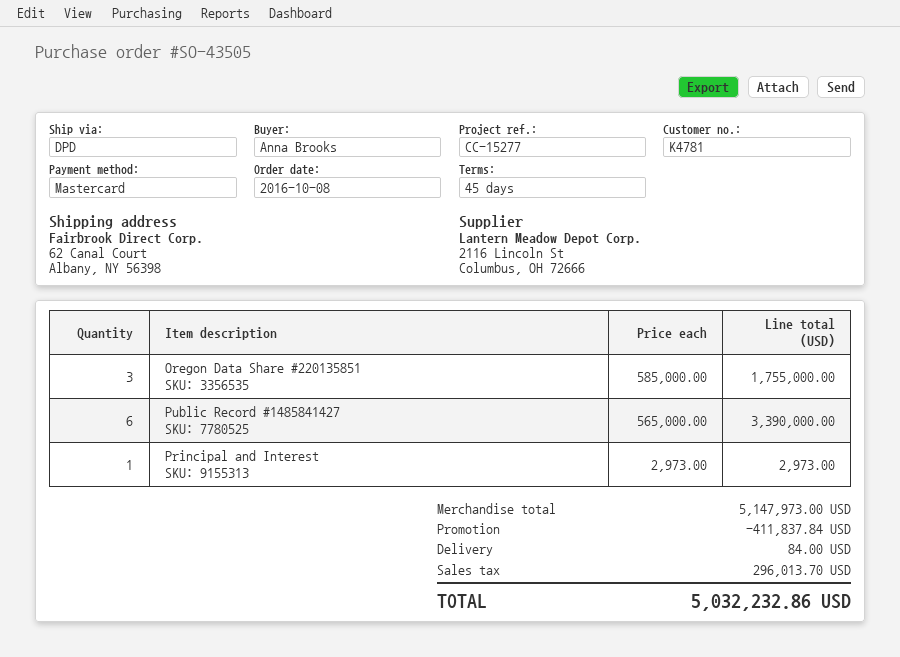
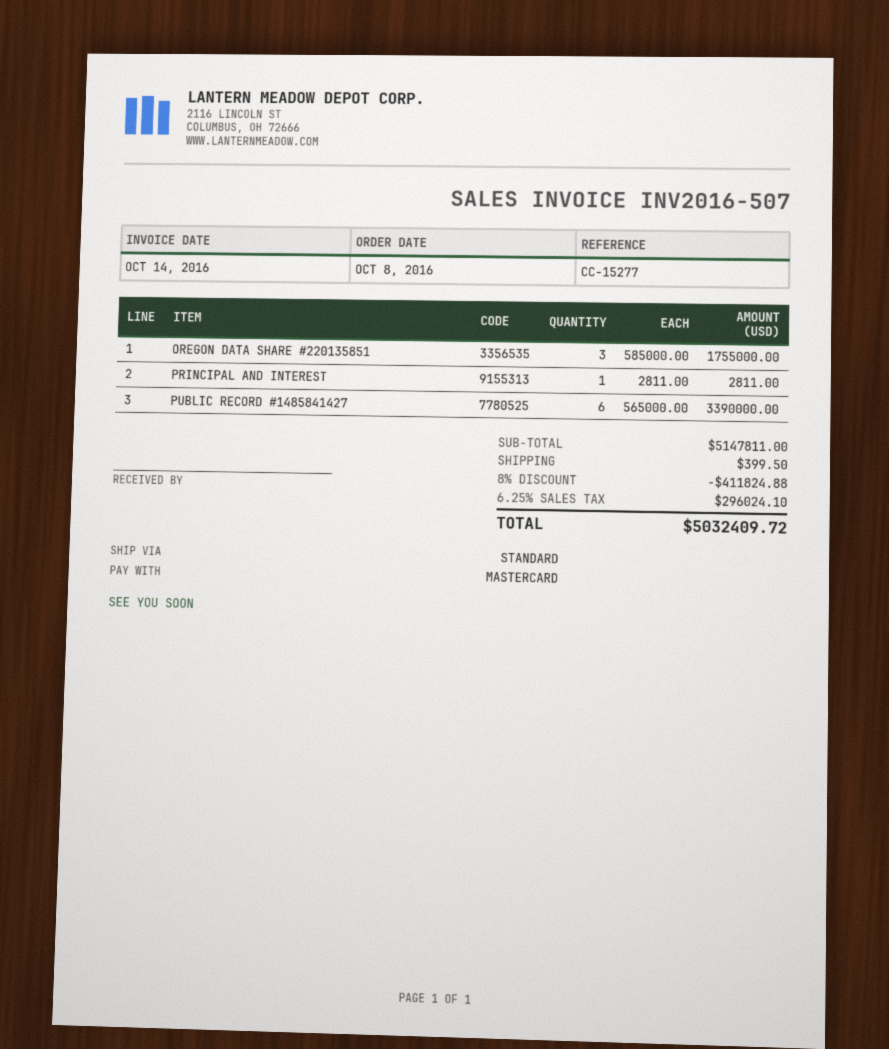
shipping method: DPD -> standard
Principal and Interest: 1 x 2973.00 = 2973.00 -> 1 x 2811.00 = 2811.00
subtotal: 5147973.00 -> 5147811.00
discount: 411837.84 -> 411824.88
shipping: 84.00 -> 399.50
tax: 296013.70 -> 296024.10
total: 5032232.86 -> 5032409.72

